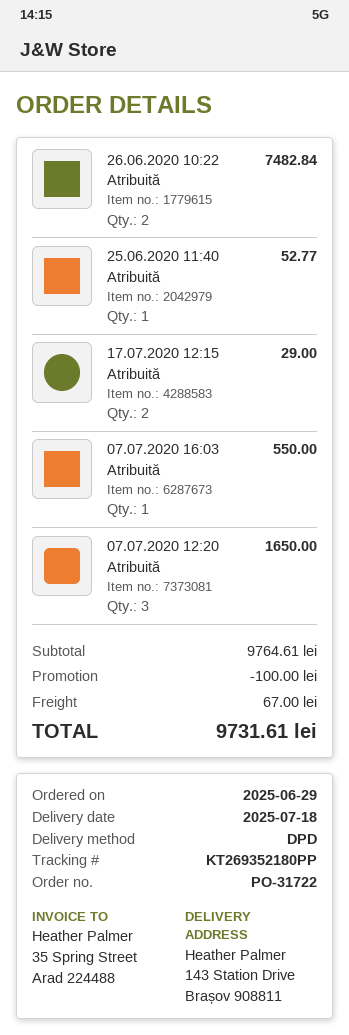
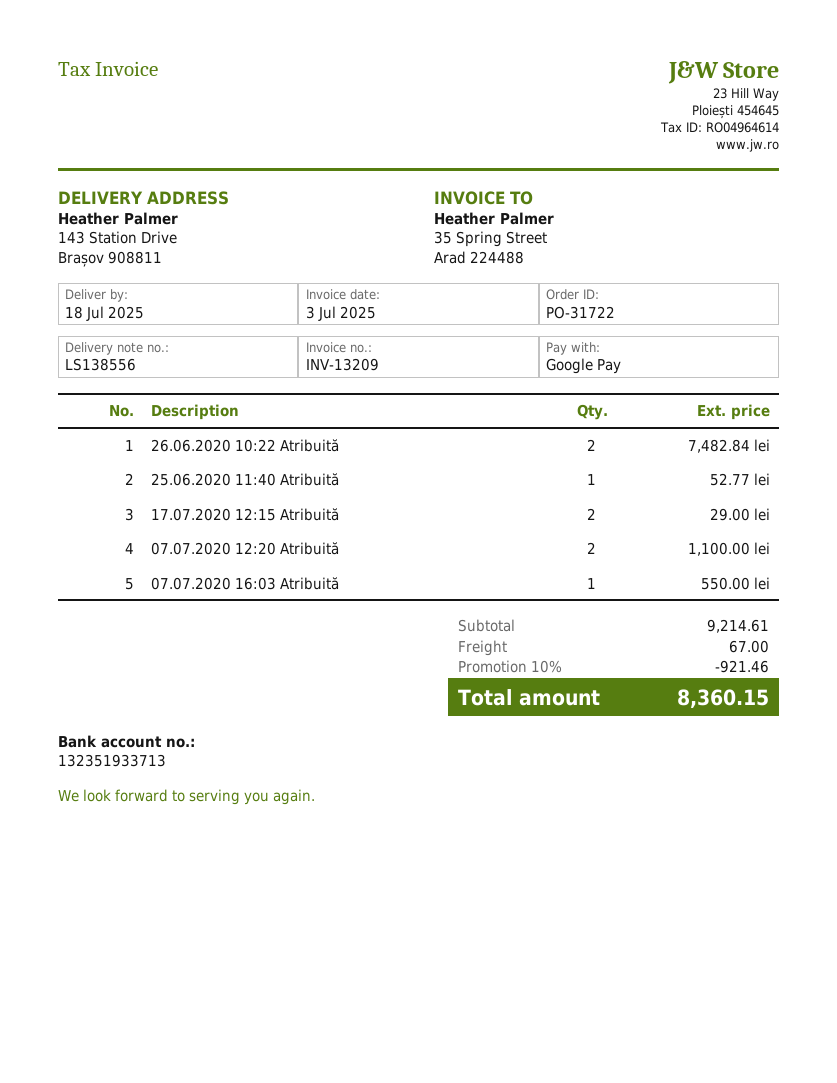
07.07.2020 12:20 Atribuită: 3 for 1650.00 -> 2 for 1100.00
subtotal: 9764.61 -> 9214.61
discount: 100.00 -> 921.46
total: 9731.61 -> 8360.15

